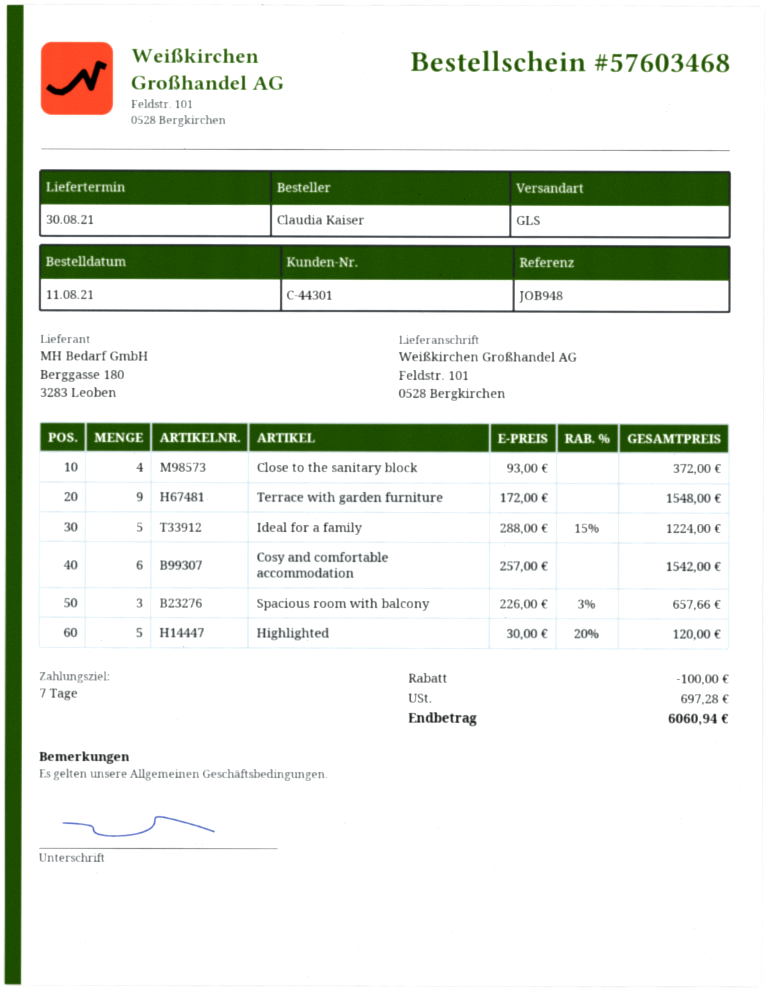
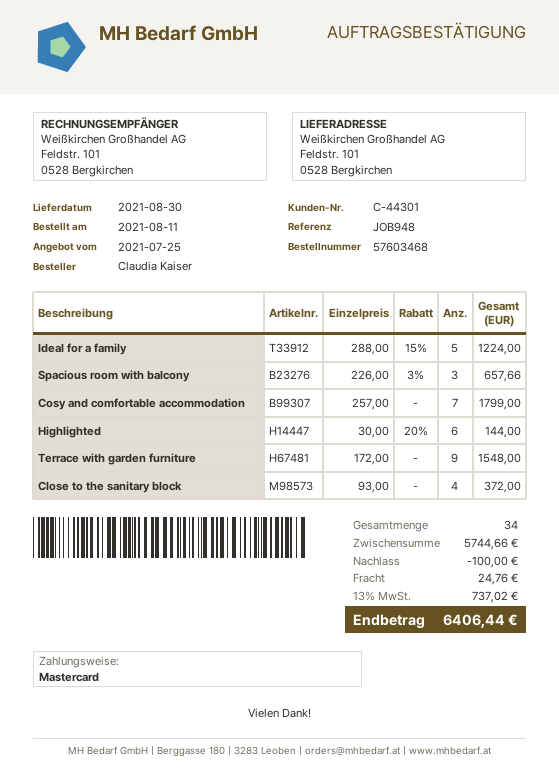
Cosy and comfortable accommodation: 6 x 257.00 = 1542.00 -> 7 x 257.00 = 1799.00
Highlighted: 5 x 30.00 - 20% = 120.00 -> 6 x 30.00 - 20% = 144.00
shipping: none -> 24.76
tax: 697.28 -> 737.02
total: 6060.94 -> 6406.44

